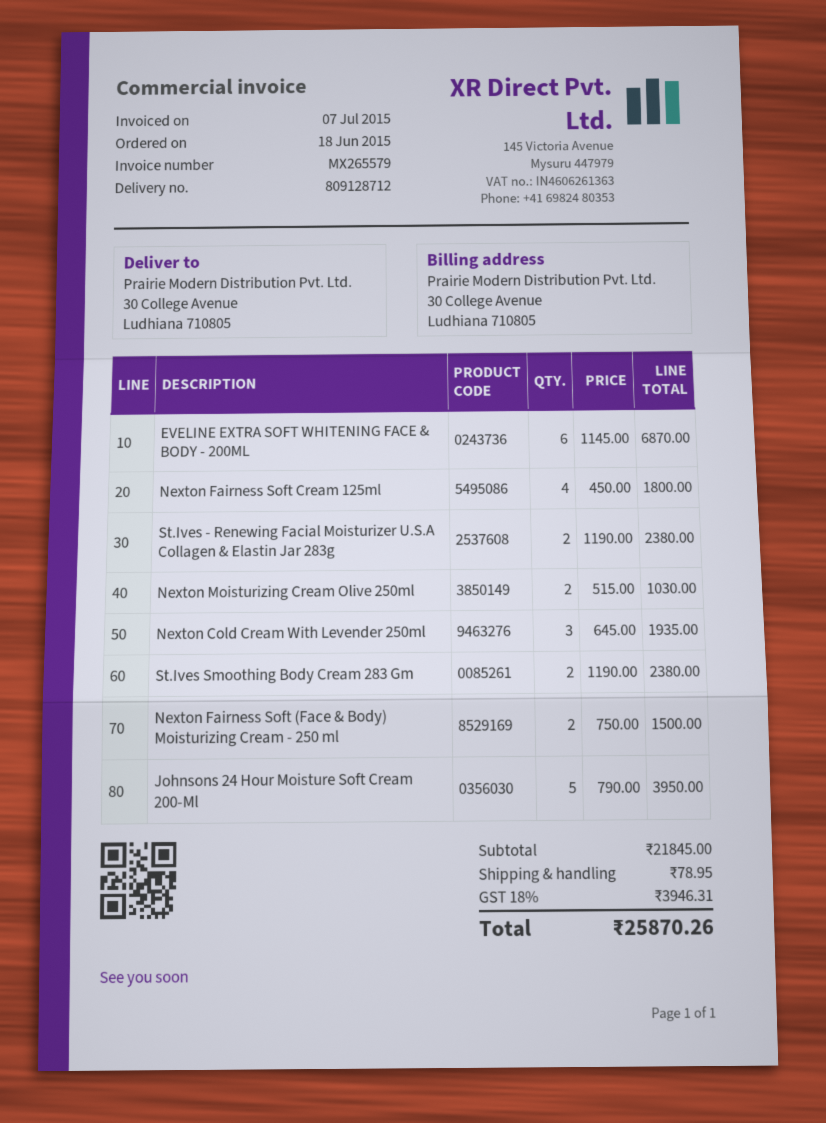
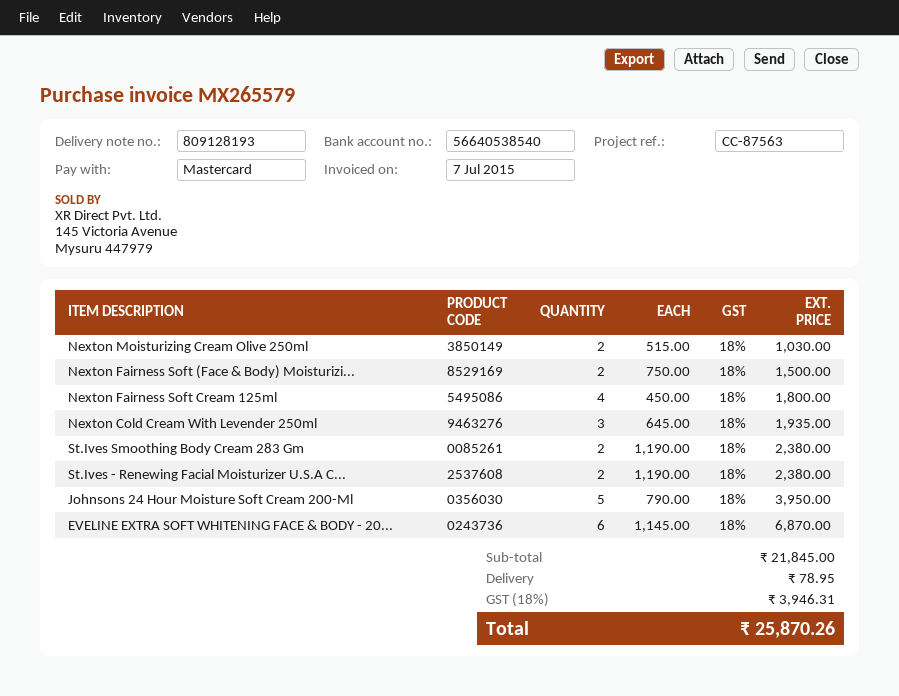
delivery note number: 809128712 -> 809128193

